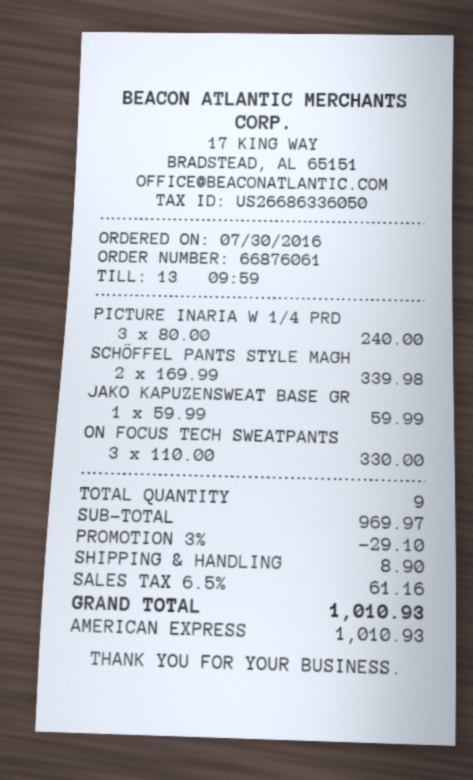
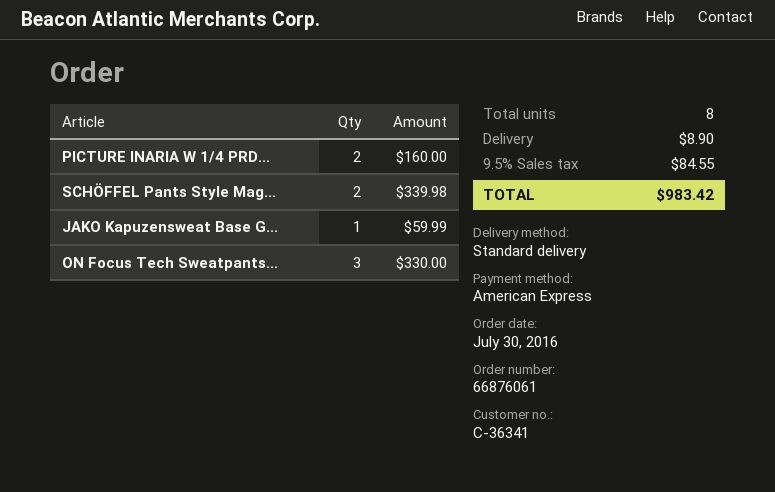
PICTURE INARIA W 1/4 PRD: 3 for 240.00 -> 2 for 160.00
total quantity: 9 -> 8
discount: 3% = 29.10 -> none
tax: 6.5% = 61.16 -> 9.5% = 84.55
total: 1010.93 -> 983.42

